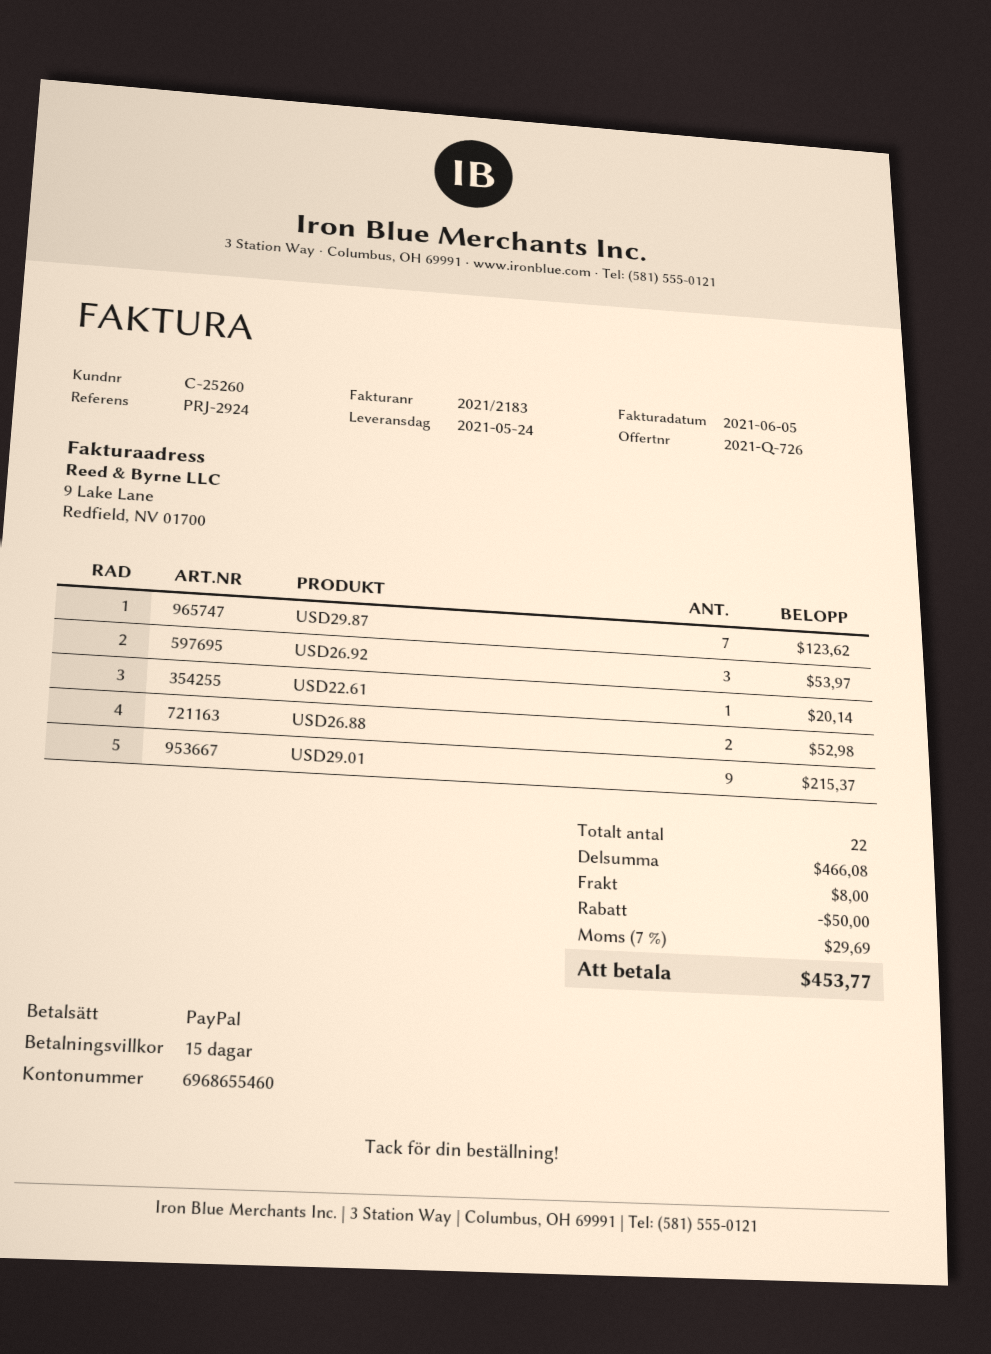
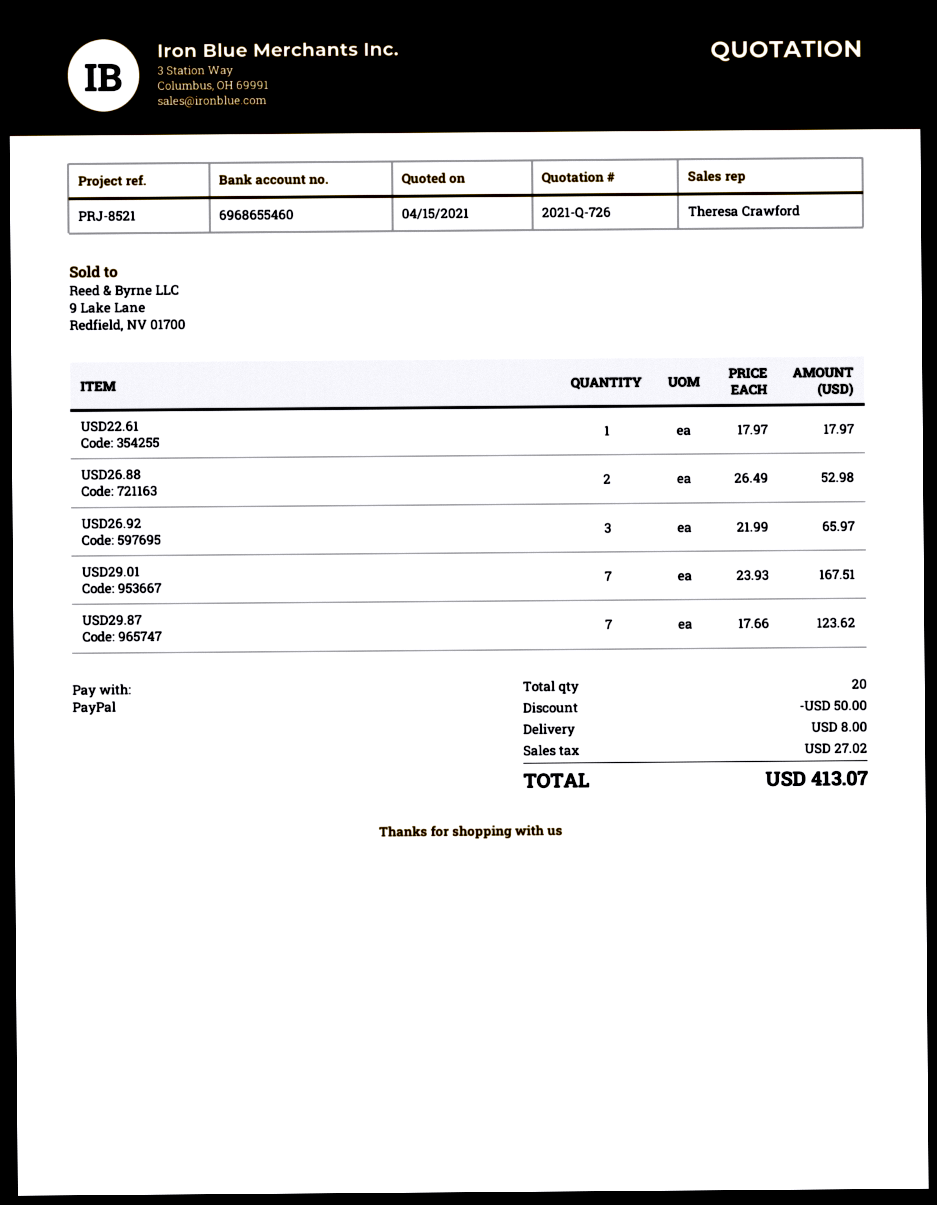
reference: PRJ-2924 -> PRJ-8521
USD26.92: 3 for 53.97 -> 3 for 65.97
USD22.61: 1 for 20.14 -> 1 for 17.97
USD29.01: 9 for 215.37 -> 7 for 167.51
total quantity: 22 -> 20
tax: 29.69 -> 27.02
total: 453.77 -> 413.07

